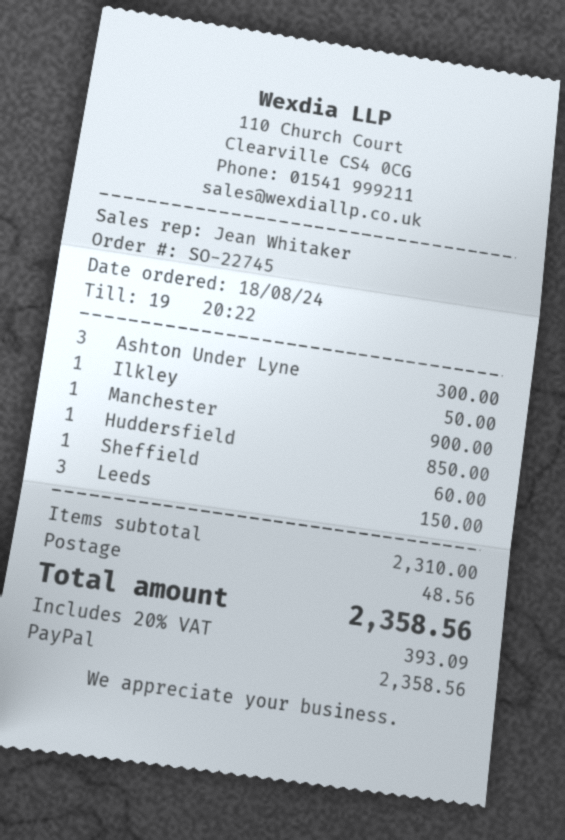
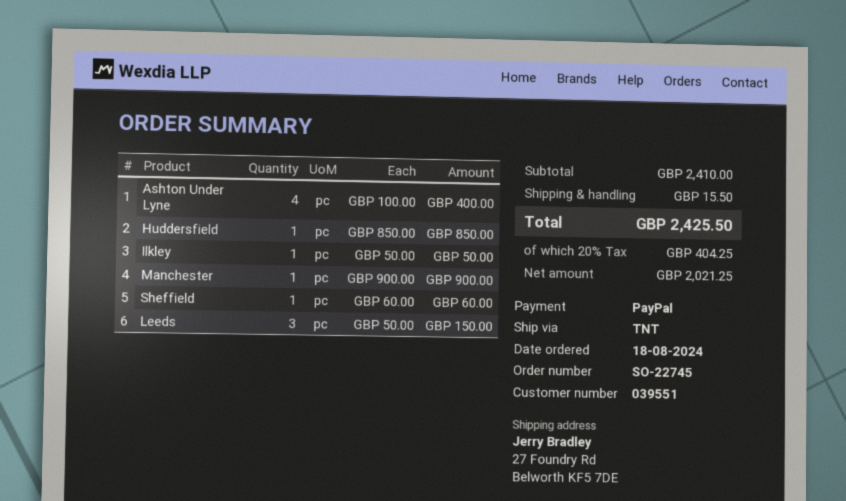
Ashton Under Lyne: 3 for 300.00 -> 4 for 400.00
subtotal: 2310.00 -> 2410.00
shipping: 48.56 -> 15.50
tax: 20% = 393.09 -> 20% = 404.25
total: 2358.56 -> 2425.50

